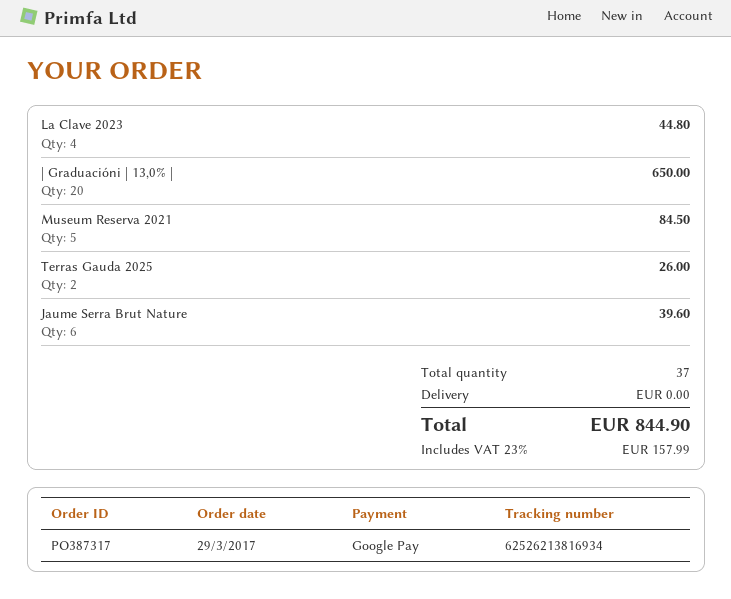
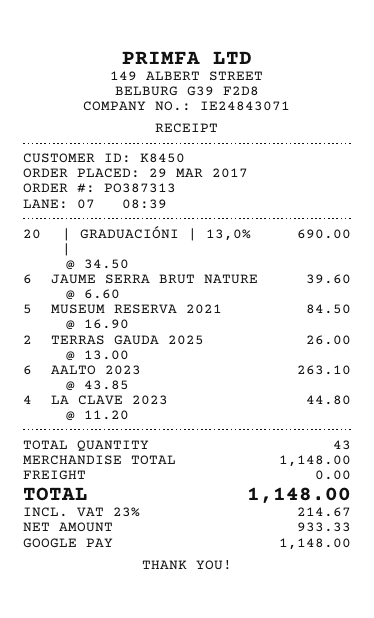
order number: PO387317 -> PO387313
| Graduacióni | 13,0% |: 20 for 650.00 -> 20 for 690.00
AALTO 2023: none -> 6 for 263.10
total quantity: 37 -> 43
tax: 23% = 157.99 -> 23% = 214.67
total: 844.90 -> 1148.00

